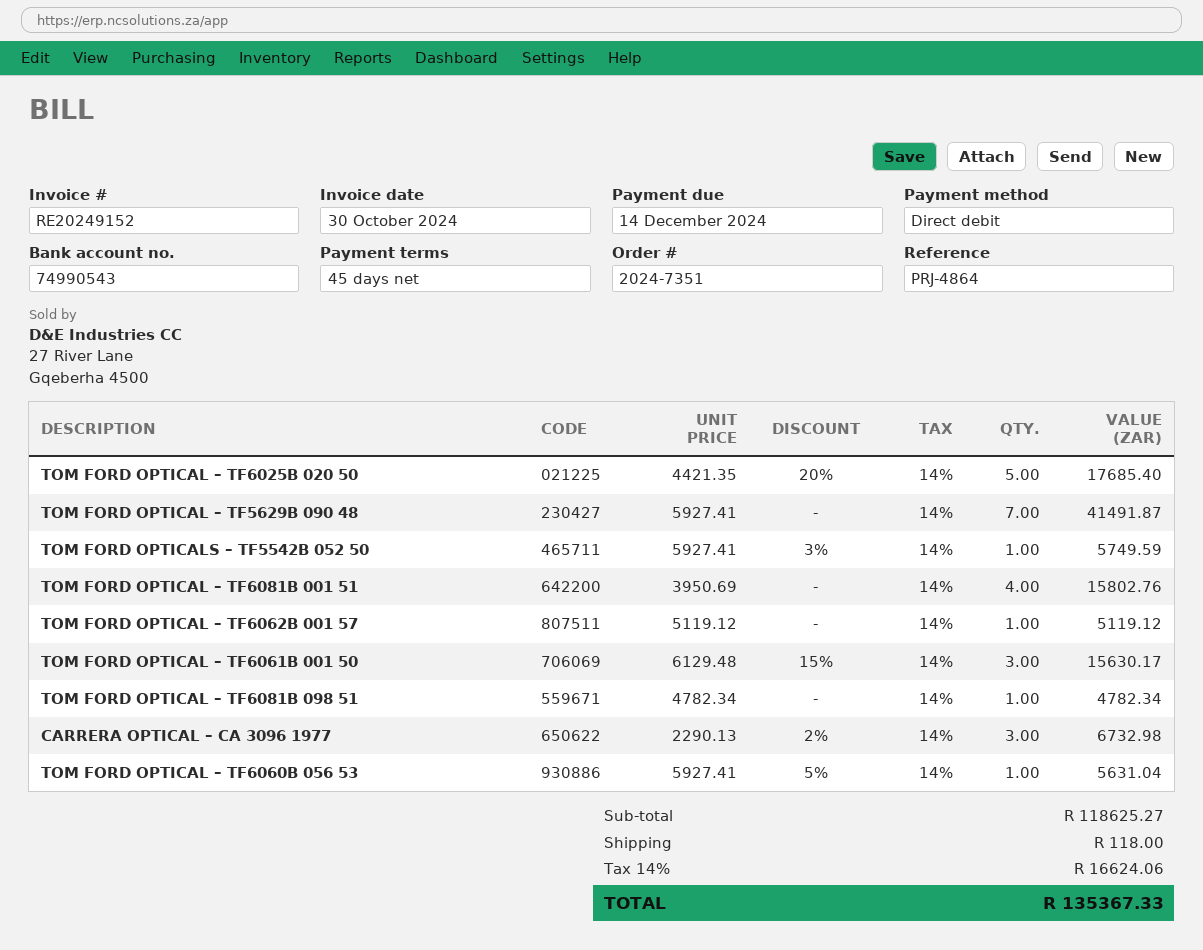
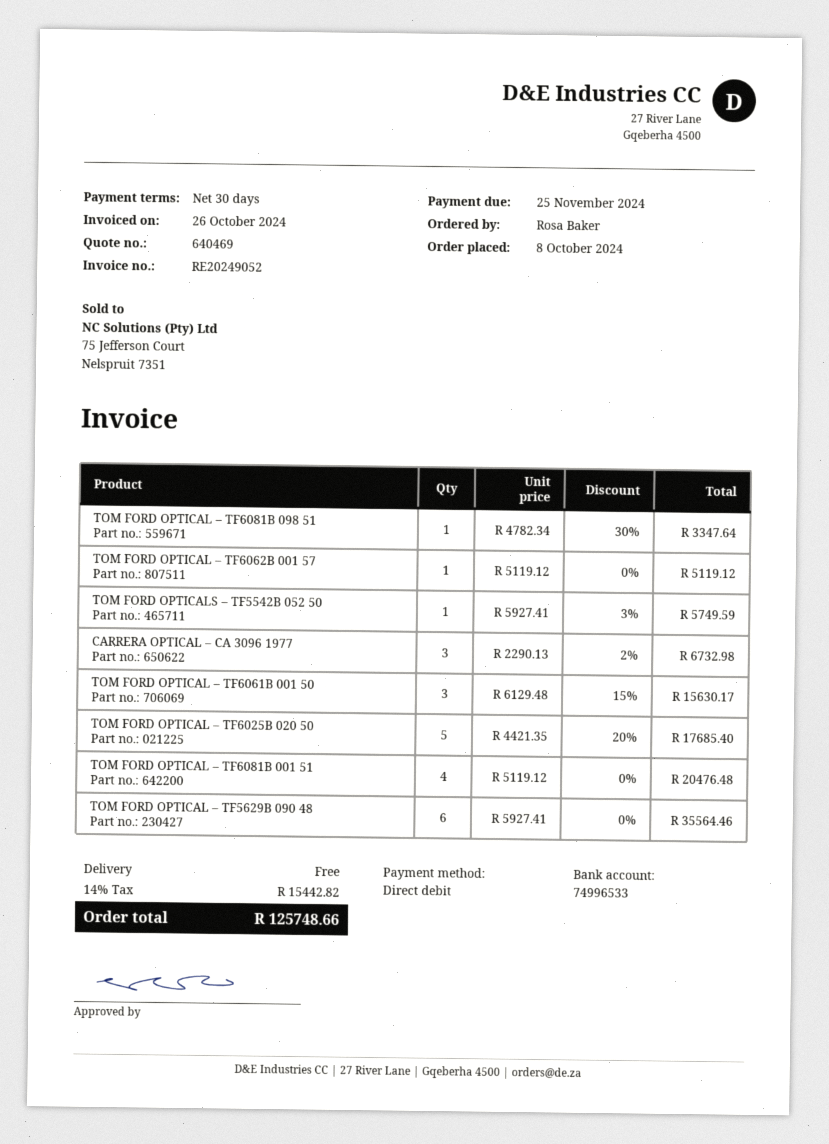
invoice number: RE20249152 -> RE20249052
invoice date: 2024-10-30 -> 2024-10-26
payment terms: 45 days -> 30 days
due date: 2024-12-14 -> 2024-11-25
bank account: 74990543 -> 74996533
TOM FORD OPTICAL – TF5629B 090 48: 7 x 5927.41 = 41491.87 -> 6 x 5927.41 = 35564.46
TOM FORD OPTICAL – TF6081B 001 51: 4 x 3950.69 = 15802.76 -> 4 x 5119.12 = 20476.48
TOM FORD OPTICAL – TF6081B 098 51: 1 x 4782.34 = 4782.34 -> 1 x 4782.34 - 30% = 3347.64
TOM FORD OPTICAL – TF6060B 056 53: 1 x 5927.41 - 5% = 5631.04 -> none
shipping: 118.00 -> 0.00
tax: 14% = 16624.06 -> 14% = 15442.82
total: 135367.33 -> 125748.66

